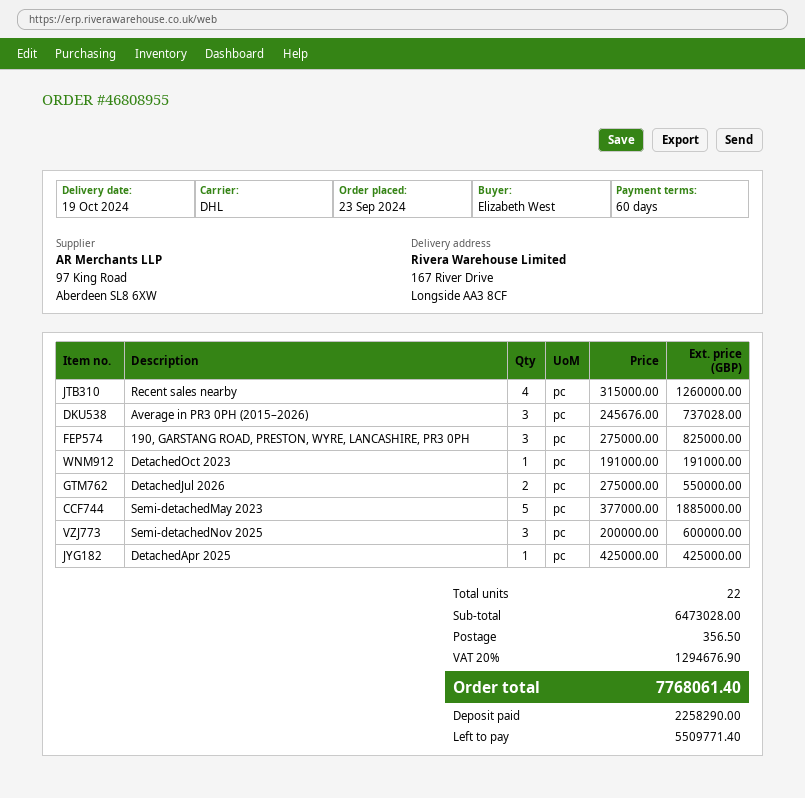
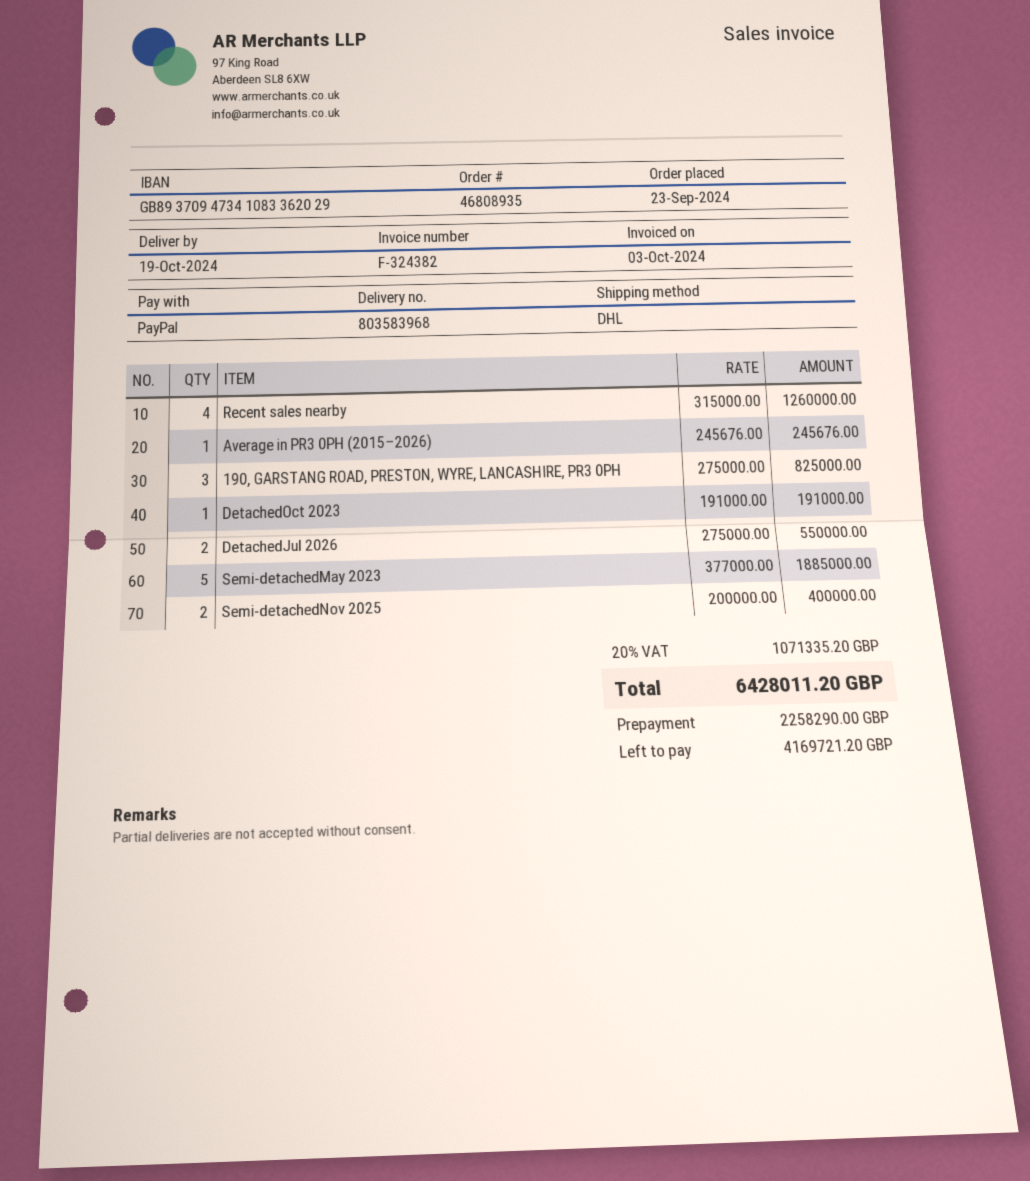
order number: 46808955 -> 46808935
Average in PR3 0PH (2015–2026): 3 x 245676.00 = 737028.00 -> 1 x 245676.00 = 245676.00
Semi-detachedNov 2025: 3 x 200000.00 = 600000.00 -> 2 x 200000.00 = 400000.00
DetachedApr 2025: 1 x 425000.00 = 425000.00 -> none
shipping: 356.50 -> none
tax: 20% = 1294676.90 -> 20% = 1071335.20
total: 7768061.40 -> 6428011.20
balance: 5509771.40 -> 4169721.20

